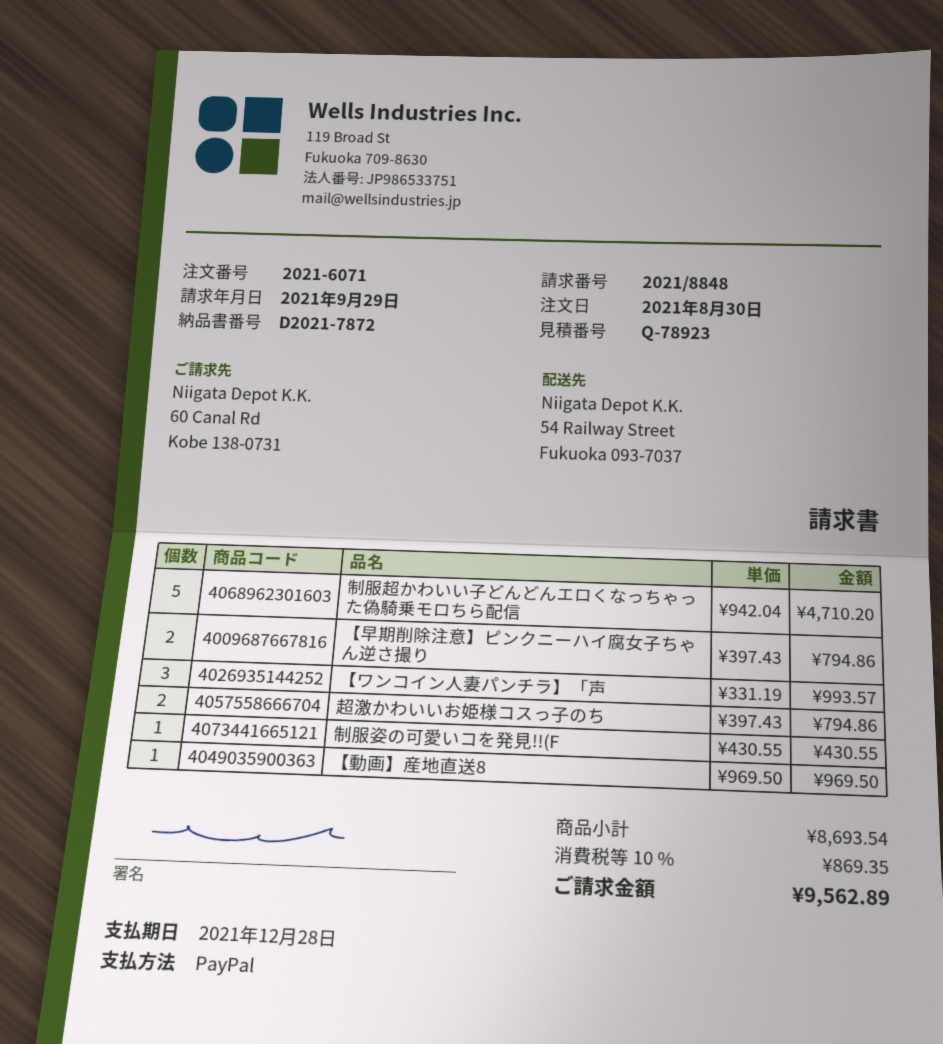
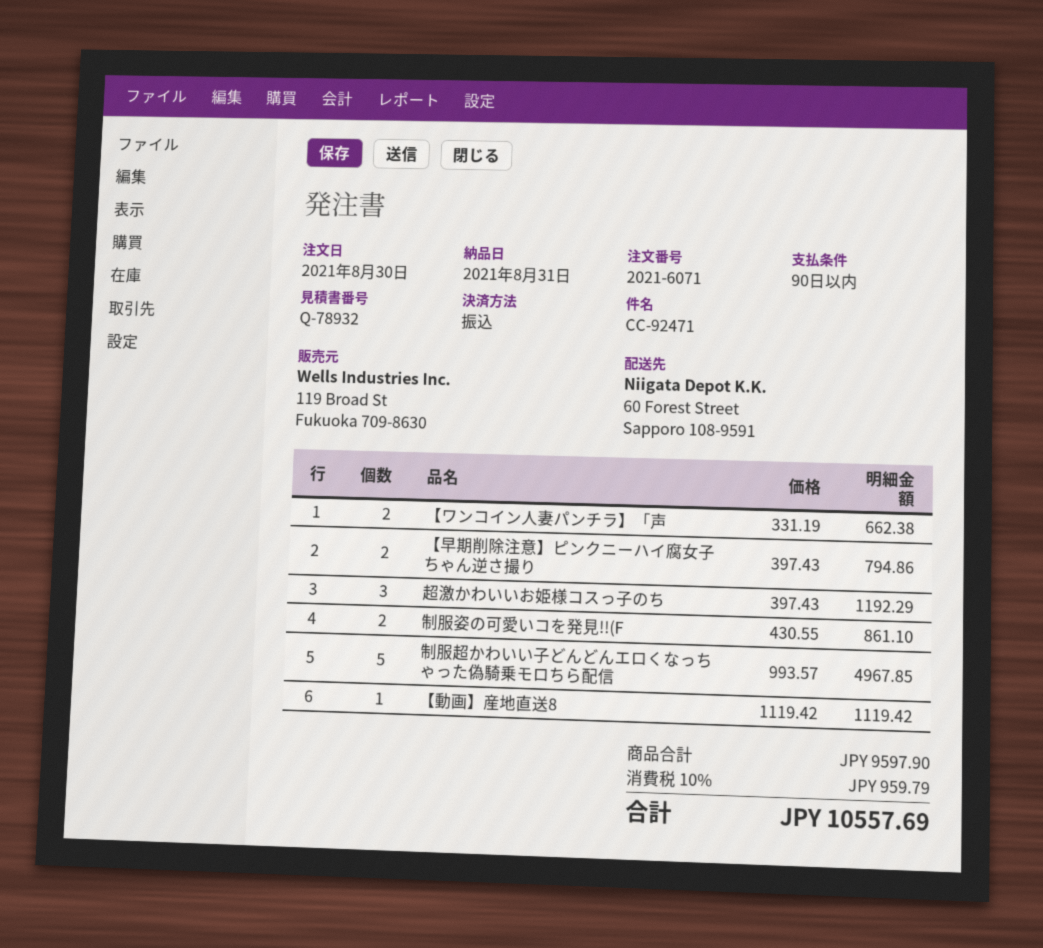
quote number: Q-78923 -> Q-78932
payment method: PayPal -> bank transfer
ship to: 54 Railway Street, Fukuoka 093-7037 -> 60 Forest Street, Sapporo 108-9591
制服超かわいい子どんどんエロくなっちゃった偽騎乗モロちら配信: 5 x 942.04 = 4710.20 -> 5 x 993.57 = 4967.85
【ワンコイン人妻パンチラ】「声: 3 x 331.19 = 993.57 -> 2 x 331.19 = 662.38
超激かわいいお姫様コスっ子のち: 2 x 397.43 = 794.86 -> 3 x 397.43 = 1192.29
制服姿の可愛いコを発見!!(F: 1 x 430.55 = 430.55 -> 2 x 430.55 = 861.10
【動画】産地直送8: 1 x 969.50 = 969.50 -> 1 x 1119.42 = 1119.42
subtotal: 8693.54 -> 9597.90
tax: 10% = 869.35 -> 10% = 959.79
total: 9562.89 -> 10557.69

